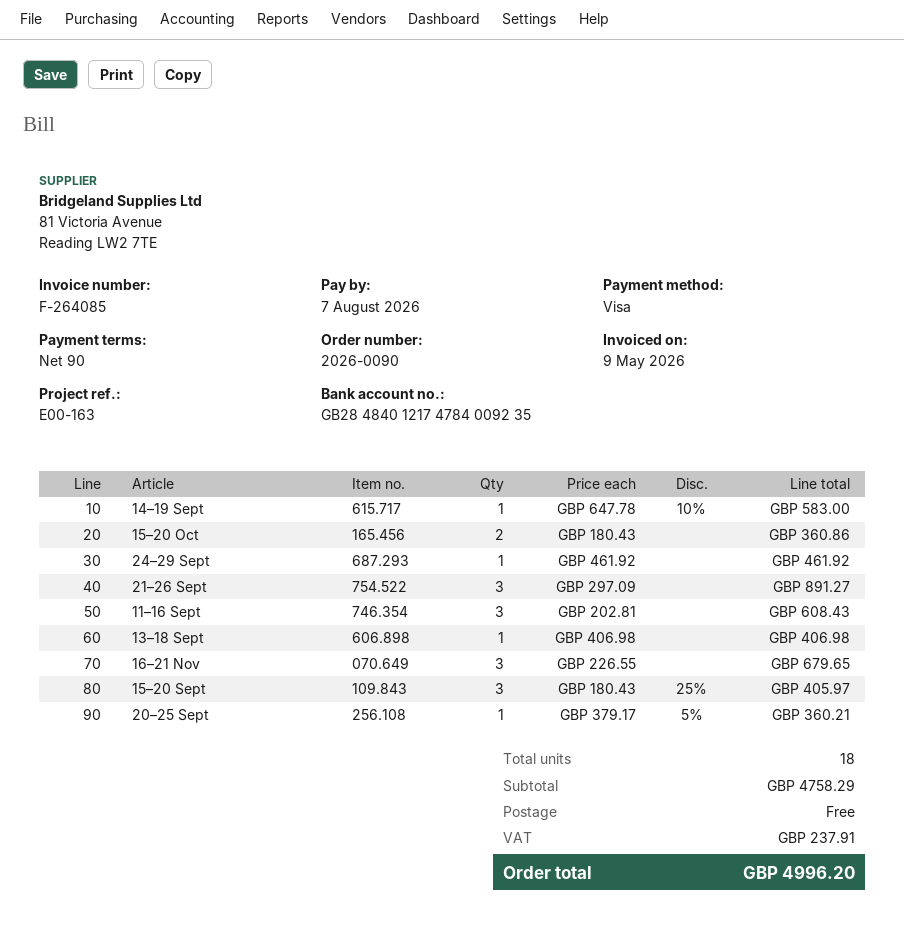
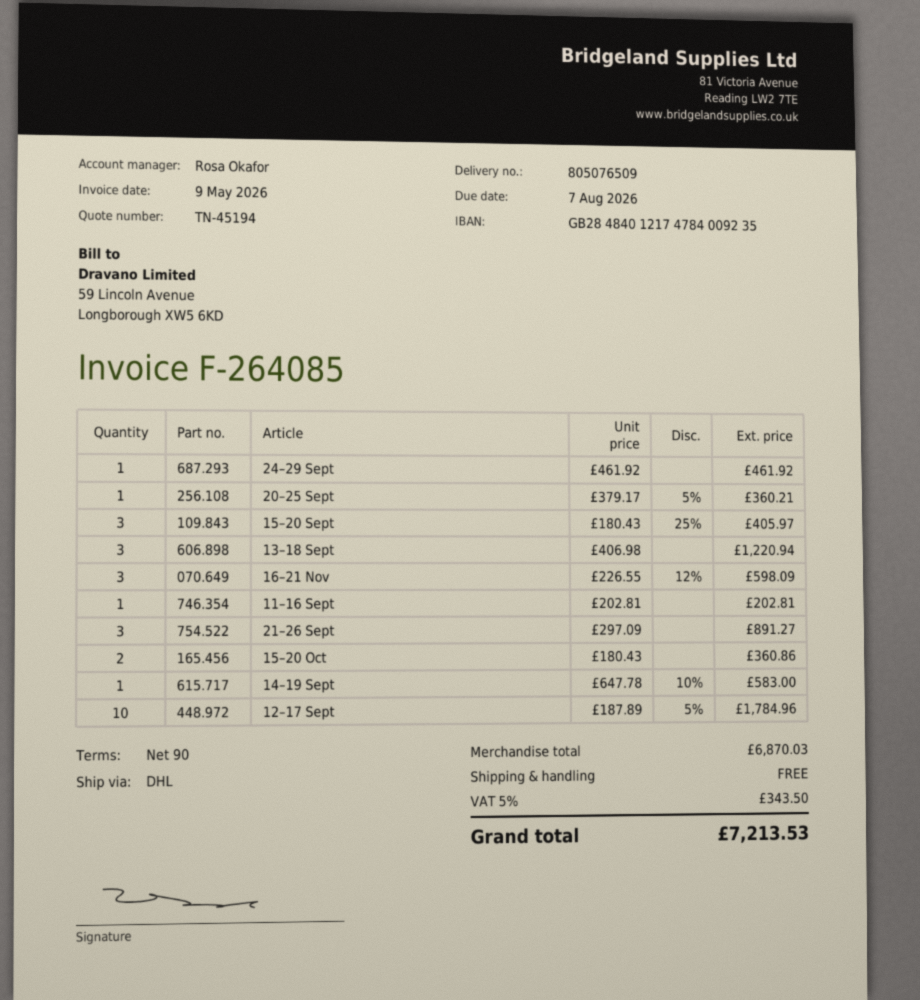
11–16 Sept: 3 x 202.81 = 608.43 -> 1 x 202.81 = 202.81
13–18 Sept: 1 x 406.98 = 406.98 -> 3 x 406.98 = 1220.94
16–21 Nov: 3 x 226.55 = 679.65 -> 3 x 226.55 - 12% = 598.09
12–17 Sept: none -> 10 x 187.89 - 5% = 1784.96
subtotal: 4758.29 -> 6870.03
tax: 237.91 -> 343.50
total: 4996.20 -> 7213.53

